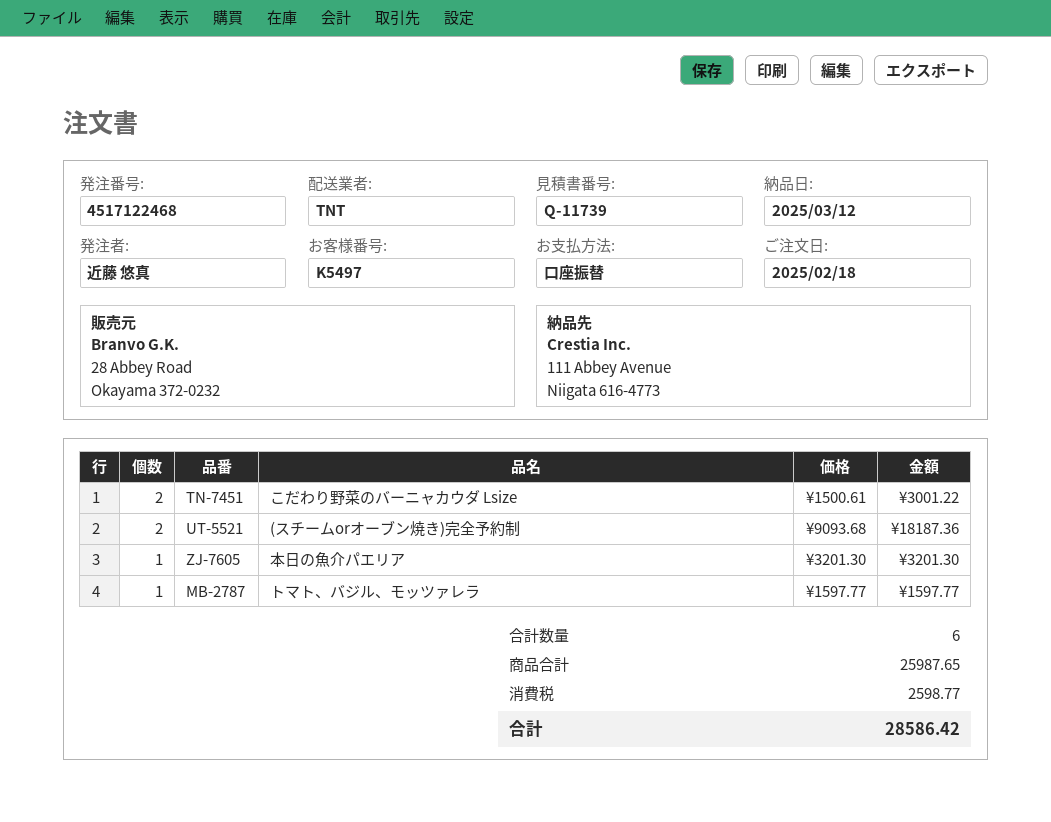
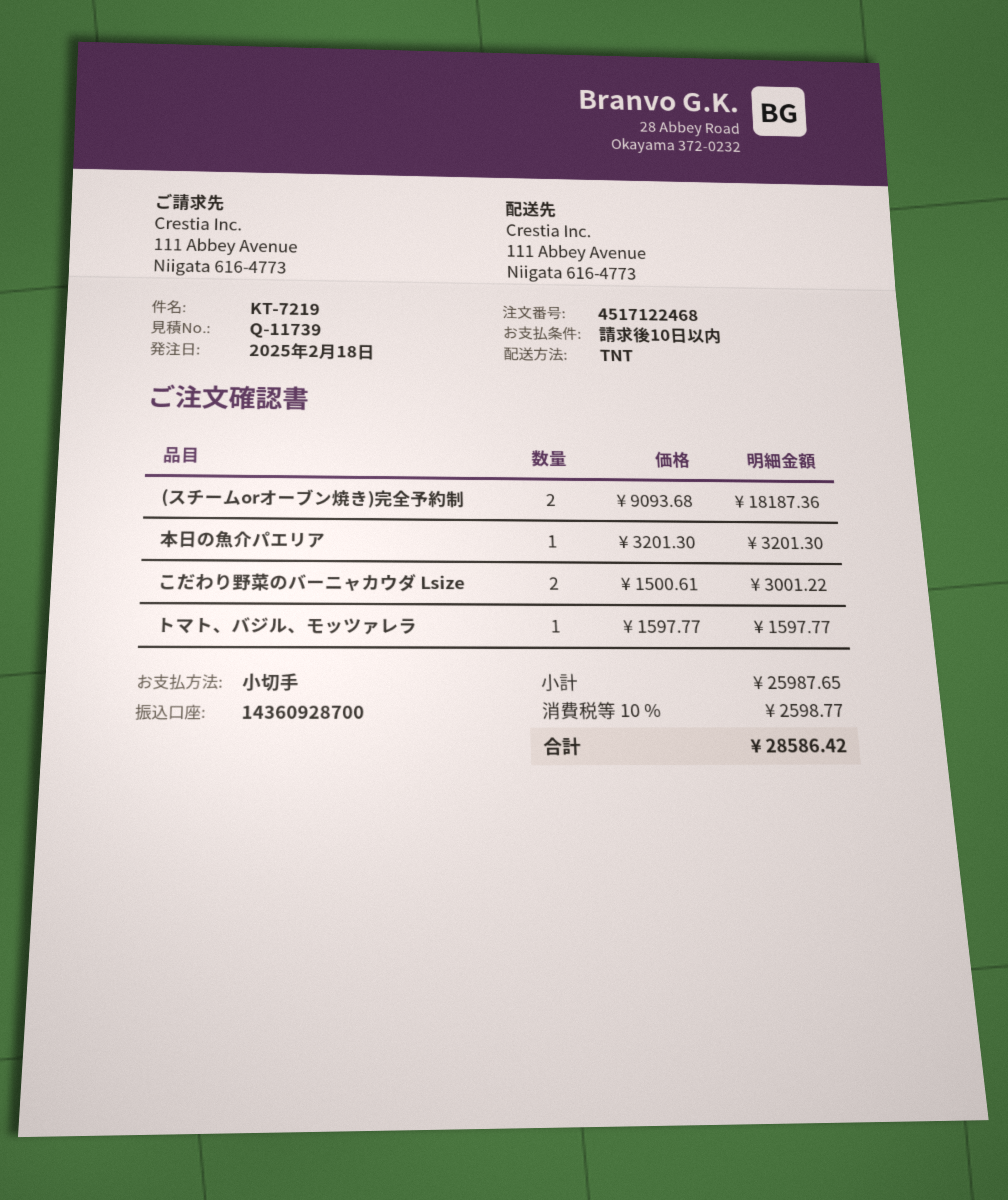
payment method: direct debit -> cheque

